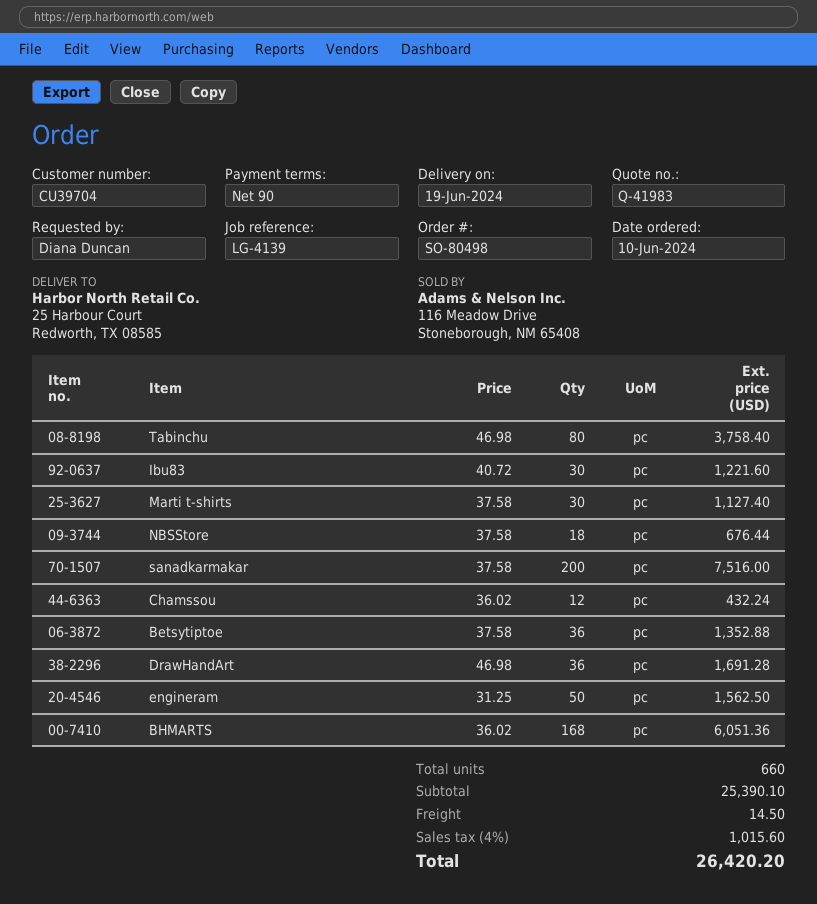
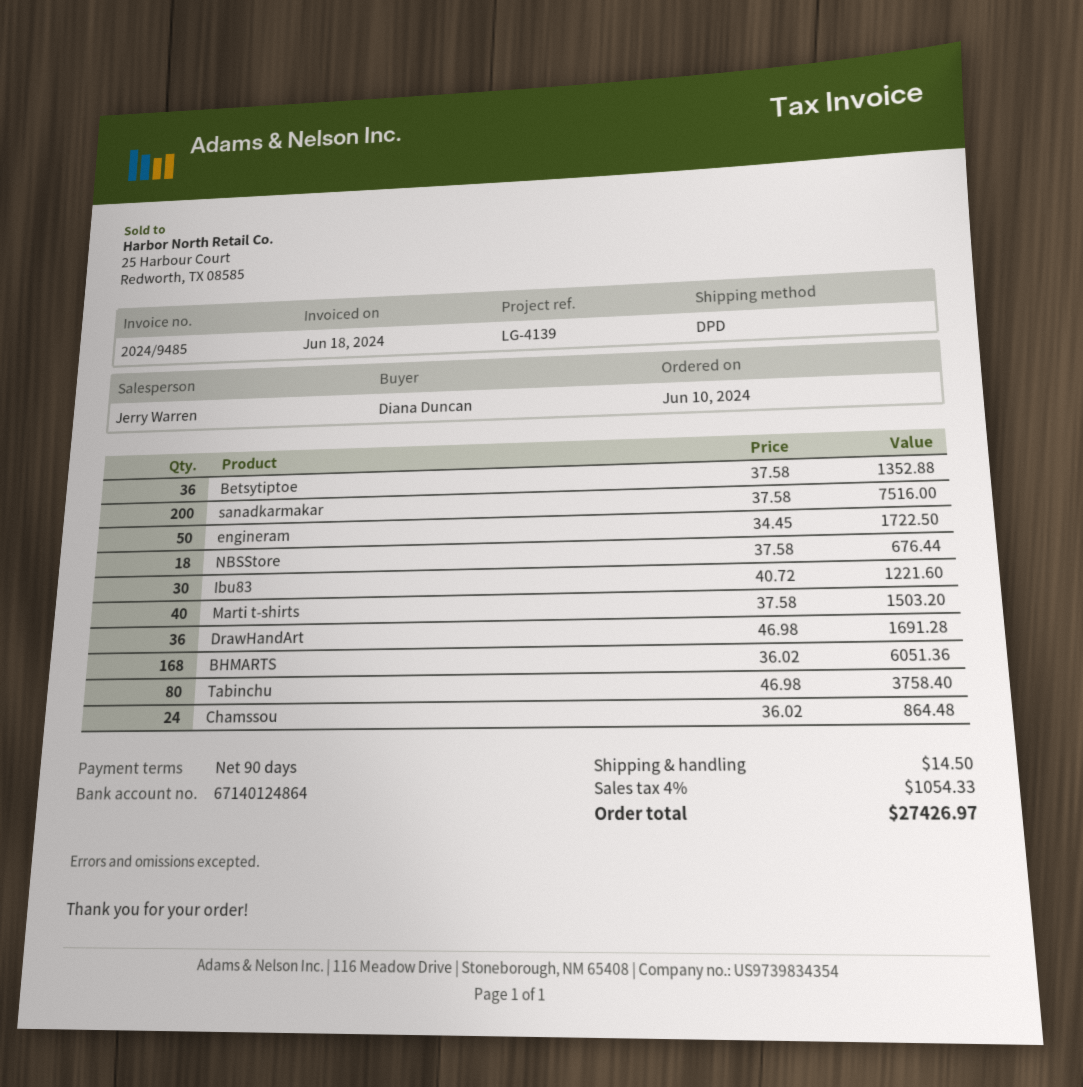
Marti t-shirts: 30 x 37.58 = 1127.40 -> 40 x 37.58 = 1503.20
Chamssou: 12 x 36.02 = 432.24 -> 24 x 36.02 = 864.48
engineram: 50 x 31.25 = 1562.50 -> 50 x 34.45 = 1722.50
tax: 4% = 1015.60 -> 4% = 1054.33
total: 26420.20 -> 27426.97

